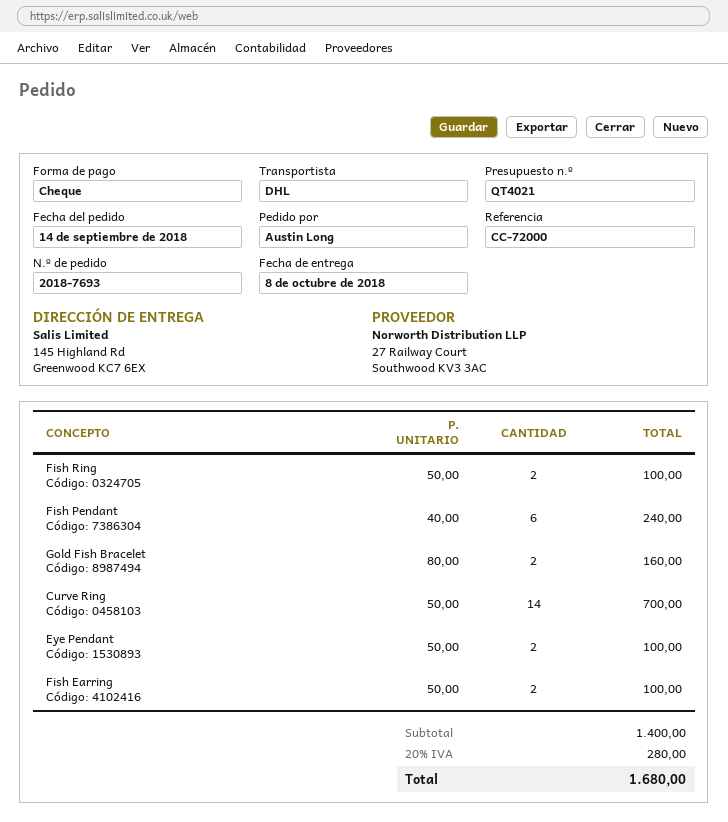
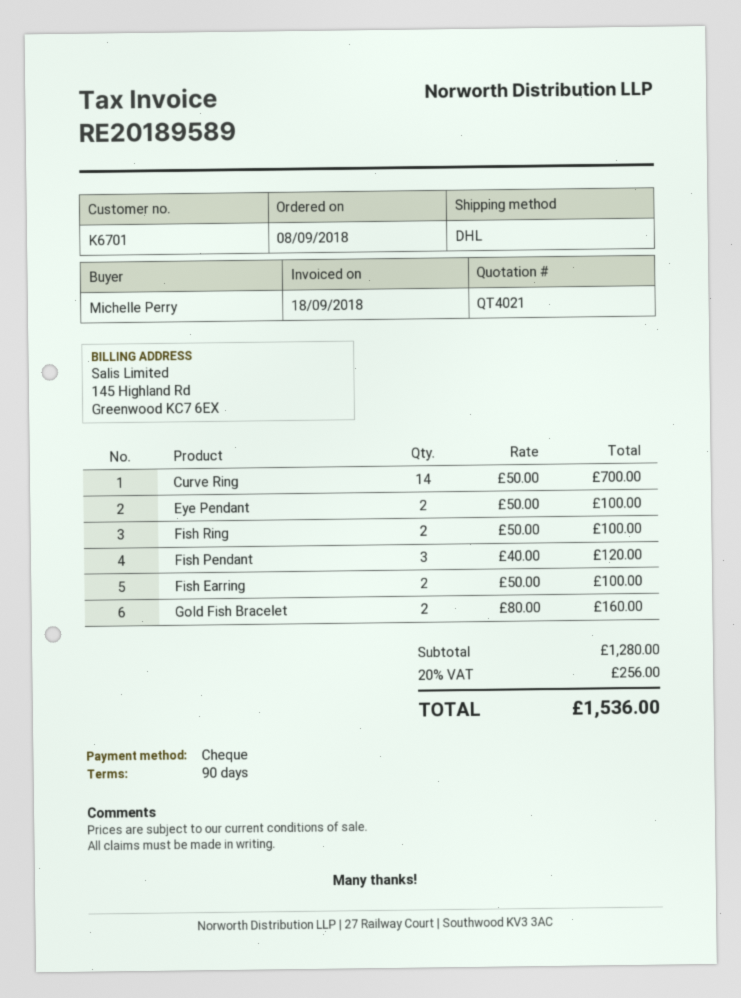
order date: 2018-09-14 -> 2018-09-08
ordered by: Austin Long -> Michelle Perry
Fish Pendant: 6 x 40.00 = 240.00 -> 3 x 40.00 = 120.00
subtotal: 1400.00 -> 1280.00
tax: 20% = 280.00 -> 20% = 256.00
total: 1680.00 -> 1536.00

